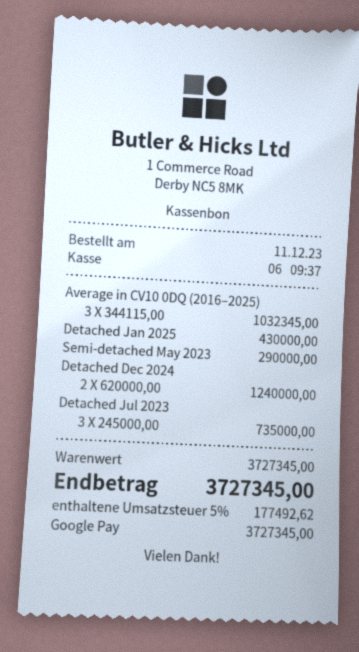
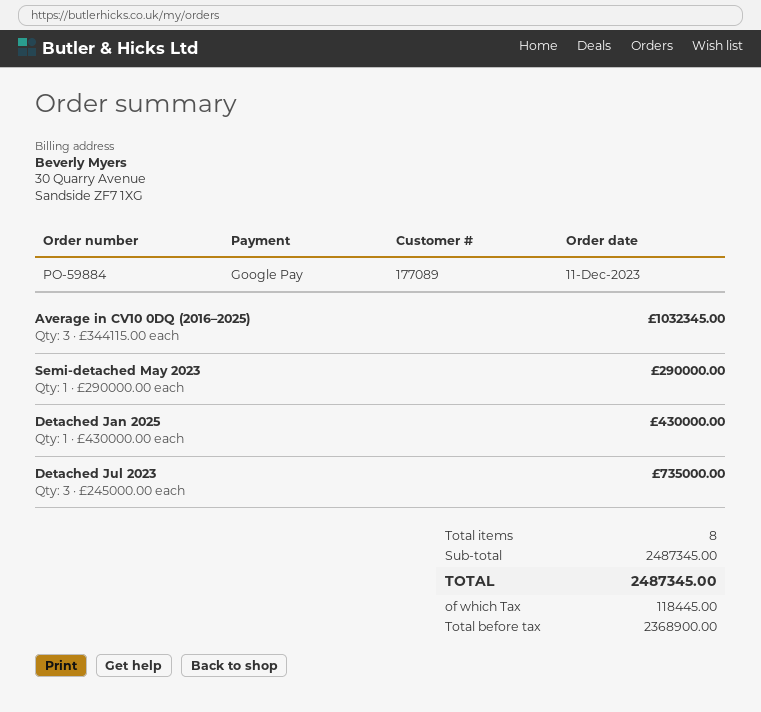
Detached Dec 2024: 2 x 620000.00 = 1240000.00 -> none
subtotal: 3727345.00 -> 2487345.00
tax: 177492.62 -> 118445.00
total: 3727345.00 -> 2487345.00

